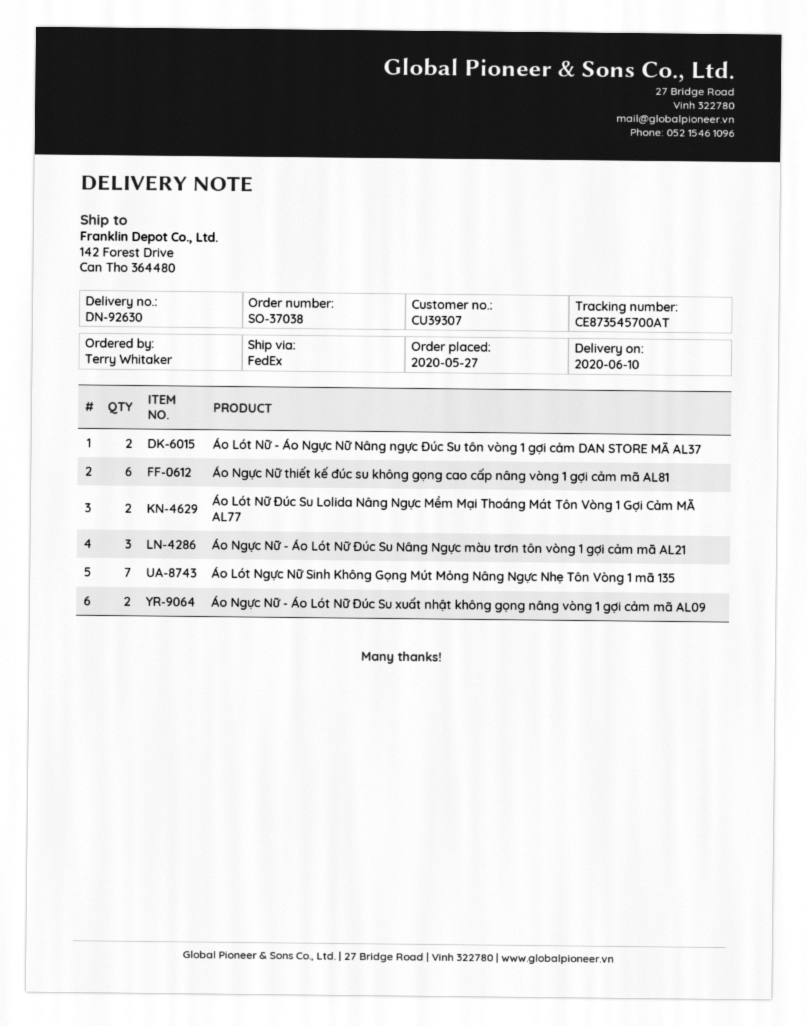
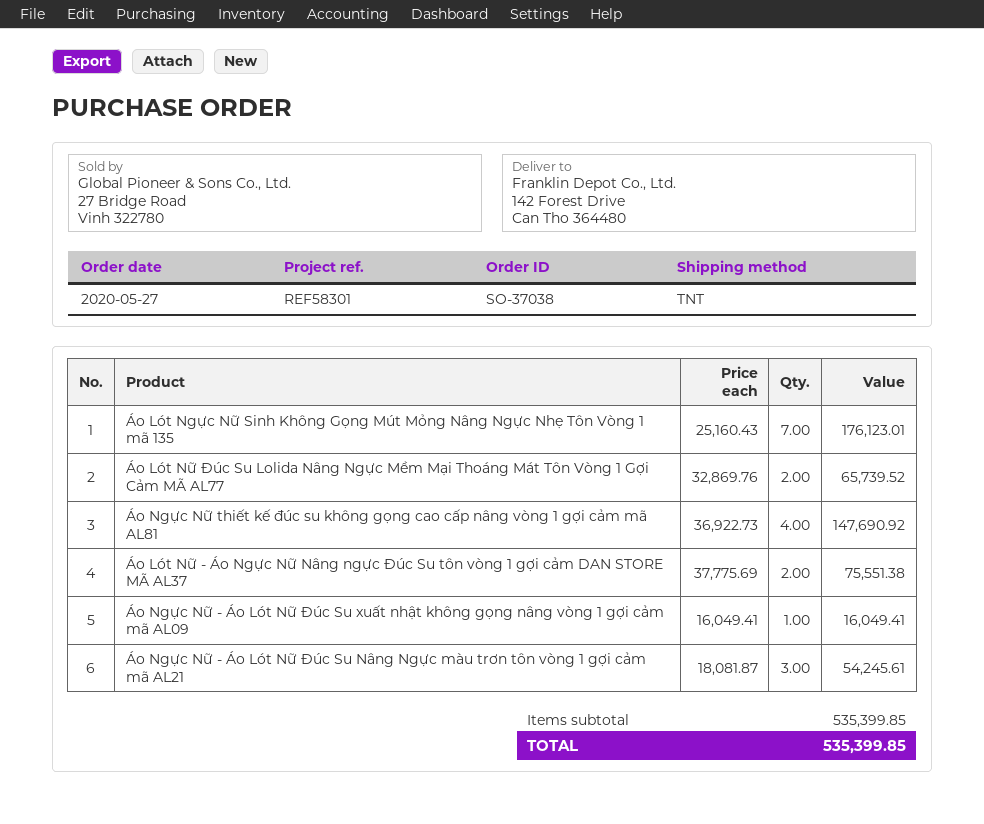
shipping method: FedEx -> TNT
Áo Ngực Nữ thiết kế đúc su không gọng cao cấp nâng vòng 1 gợi cảm mã AL81: 6 -> 4
Áo Ngực Nữ - Áo Lót Nữ Đúc Su xuất nhật không gọng nâng vòng 1 gợi cảm mã AL09: 2 -> 1

